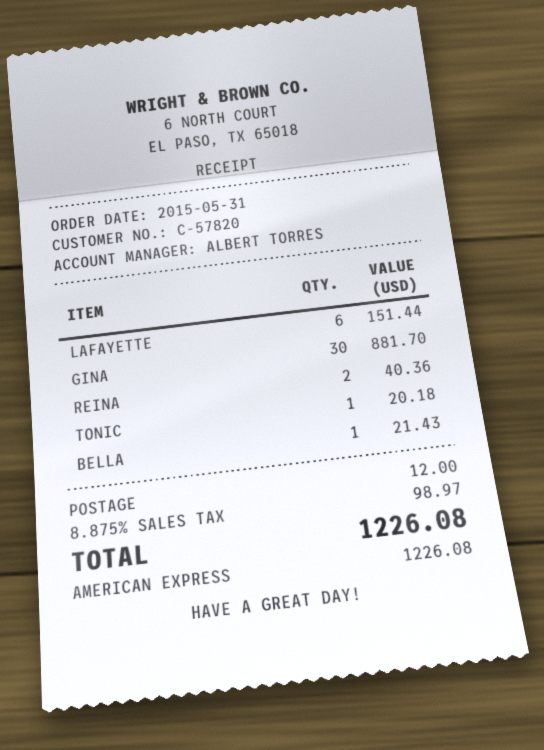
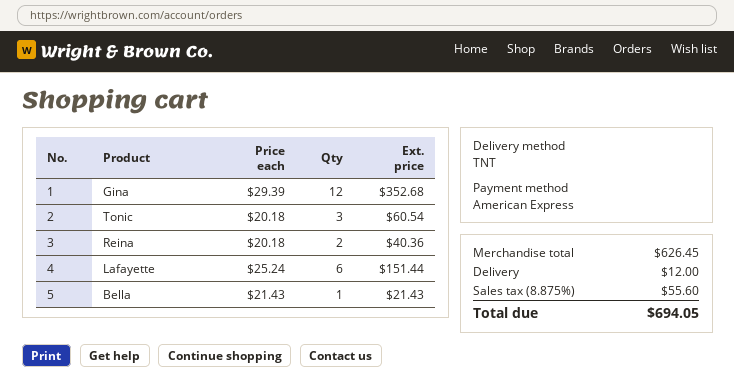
GINA: 30 for 881.70 -> 12 for 352.68
TONIC: 1 for 20.18 -> 3 for 60.54
tax: 8.875% = 98.97 -> 8.875% = 55.60
total: 1226.08 -> 694.05

